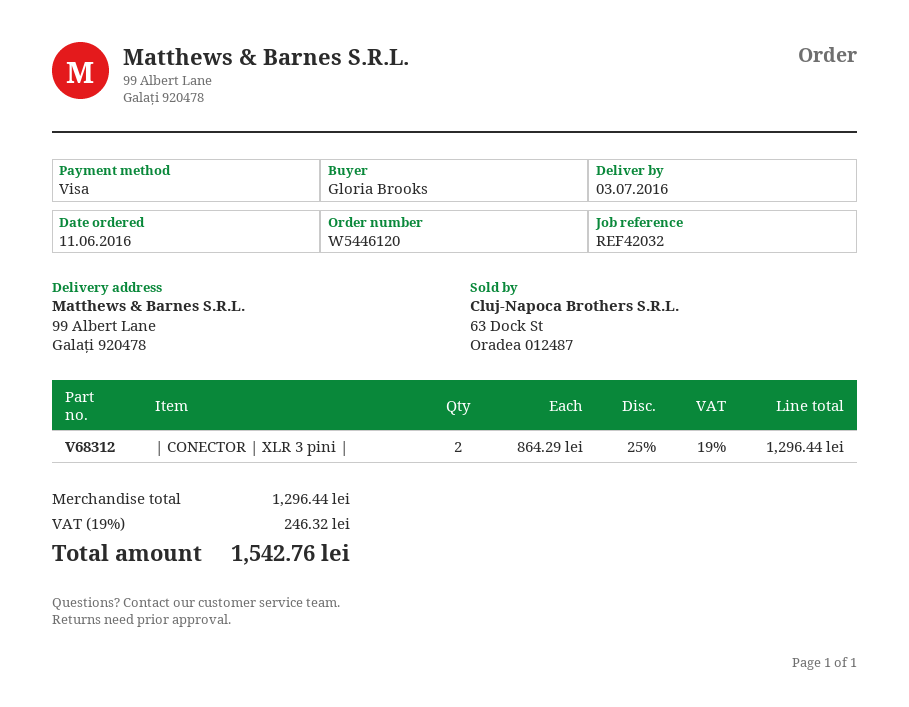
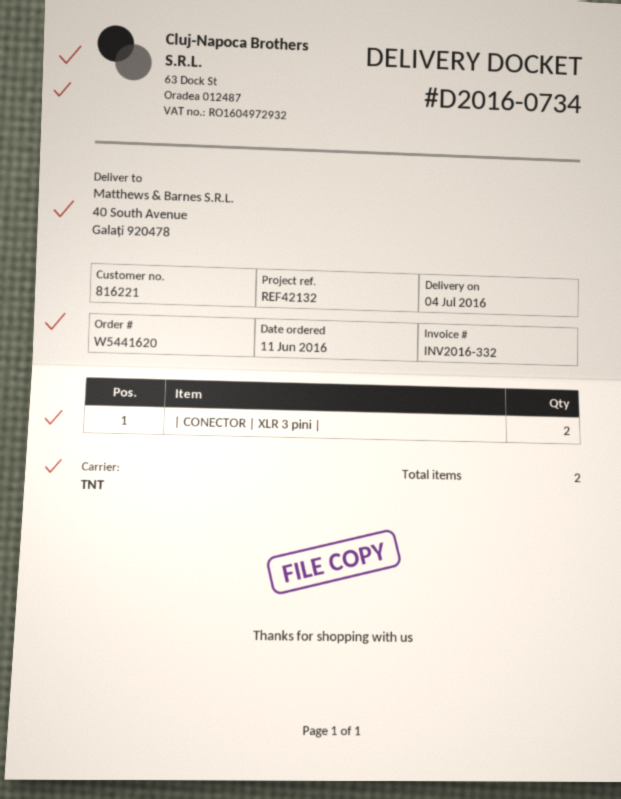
order number: W5446120 -> W5441620
delivery date: 2016-07-03 -> 2016-07-04
reference: REF42032 -> REF42132
ship to: 99 Albert Lane, Galați 920478 -> 40 South Avenue, Galați 920478

